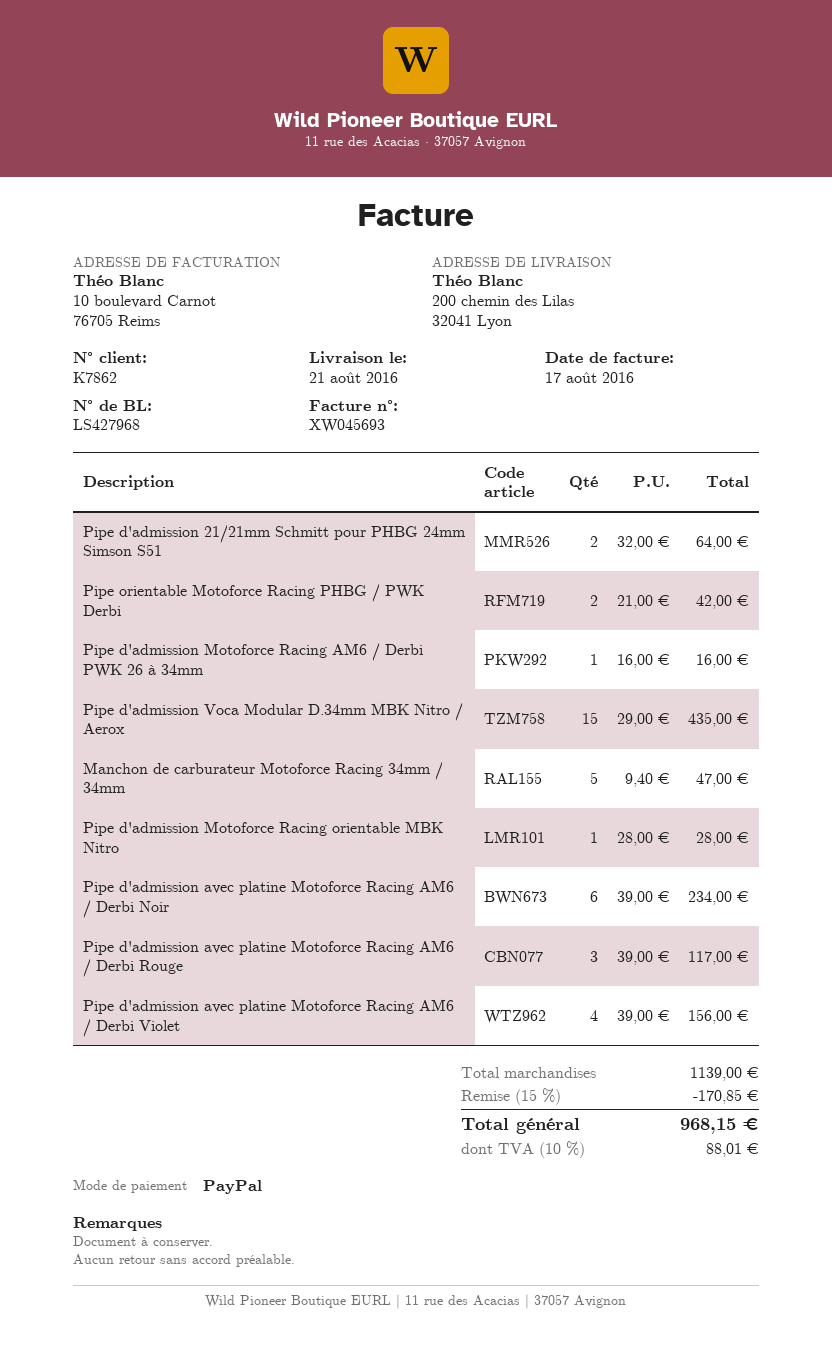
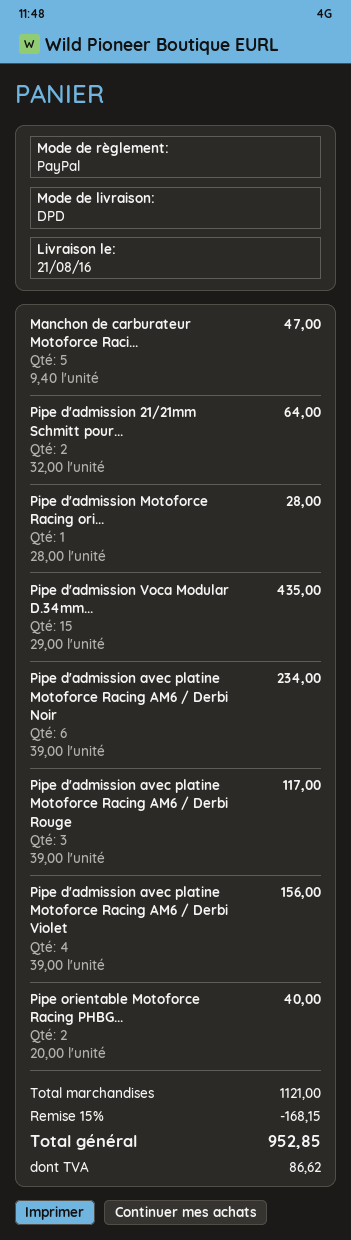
Pipe orientable Motoforce Racing PHBG / PWK Derbi: 2 x 21.00 = 42.00 -> 2 x 20.00 = 40.00
Pipe d'admission Motoforce Racing AM6 / Derbi PWK 26 à 34mm: 1 x 16.00 = 16.00 -> none
subtotal: 1139.00 -> 1121.00
discount: 15% = 170.85 -> 15% = 168.15
tax: 88.01 -> 86.62
total: 968.15 -> 952.85

